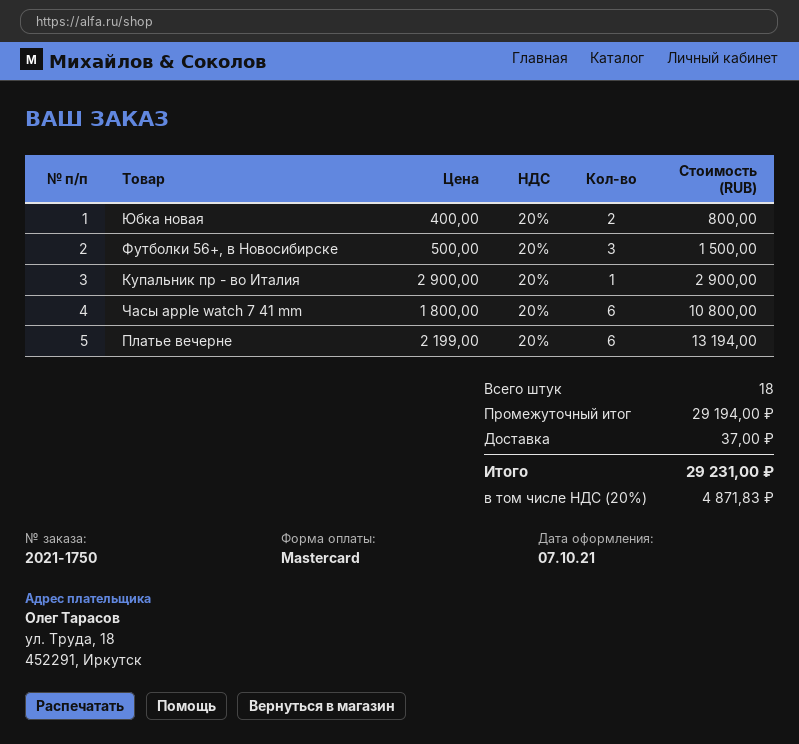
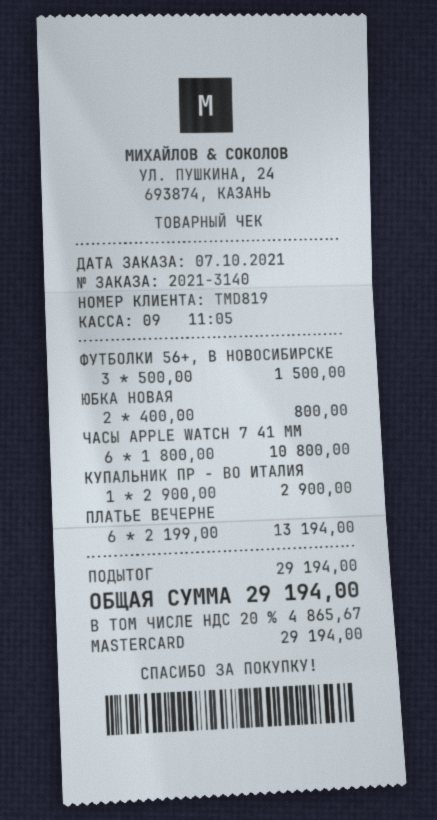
order number: 2021-1750 -> 2021-3140
shipping: 37.00 -> none
tax: 20% = 4871.83 -> 20% = 4865.67
total: 29231.00 -> 29194.00

